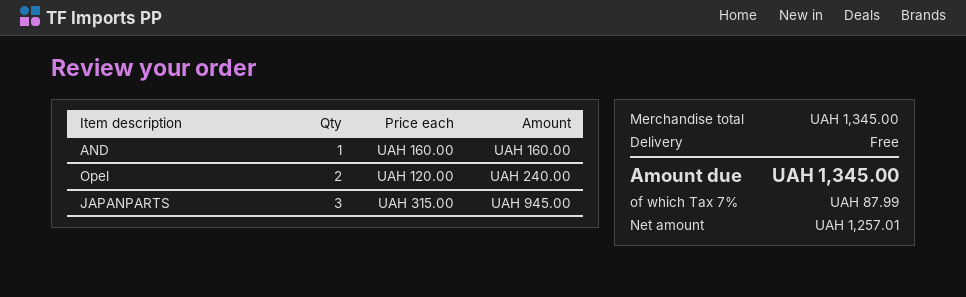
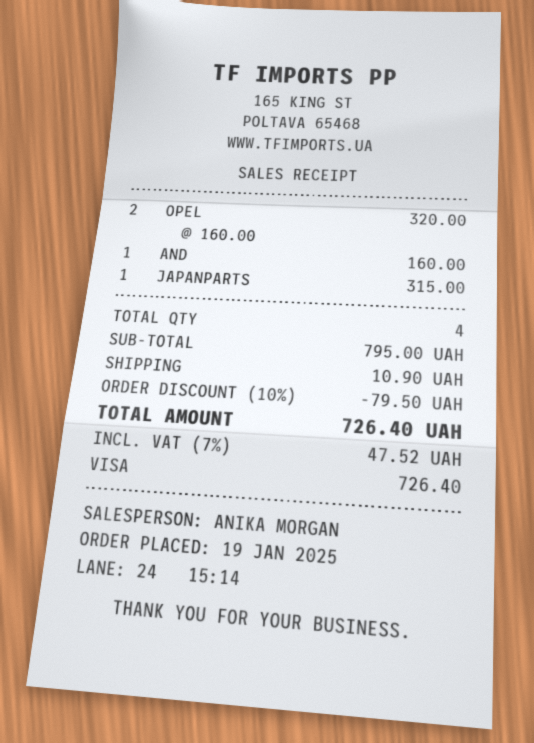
Opel: 2 x 120.00 = 240.00 -> 2 x 160.00 = 320.00
JAPANPARTS: 3 x 315.00 = 945.00 -> 1 x 315.00 = 315.00
subtotal: 1345.00 -> 795.00
discount: none -> 10% = 79.50
shipping: 0.00 -> 10.90
tax: 7% = 87.99 -> 7% = 47.52
total: 1345.00 -> 726.40

